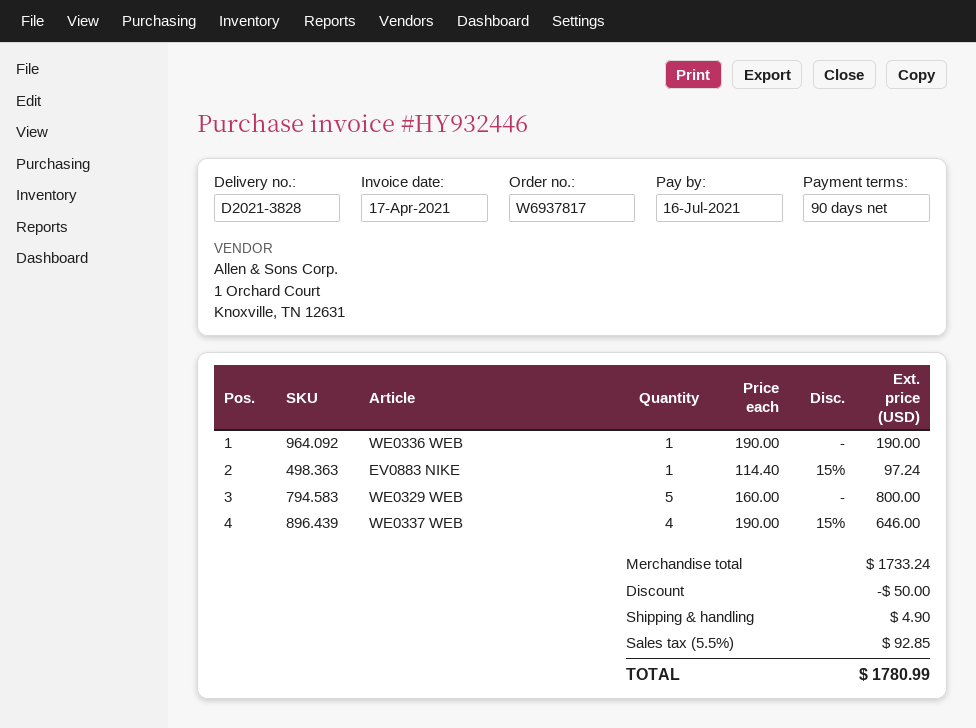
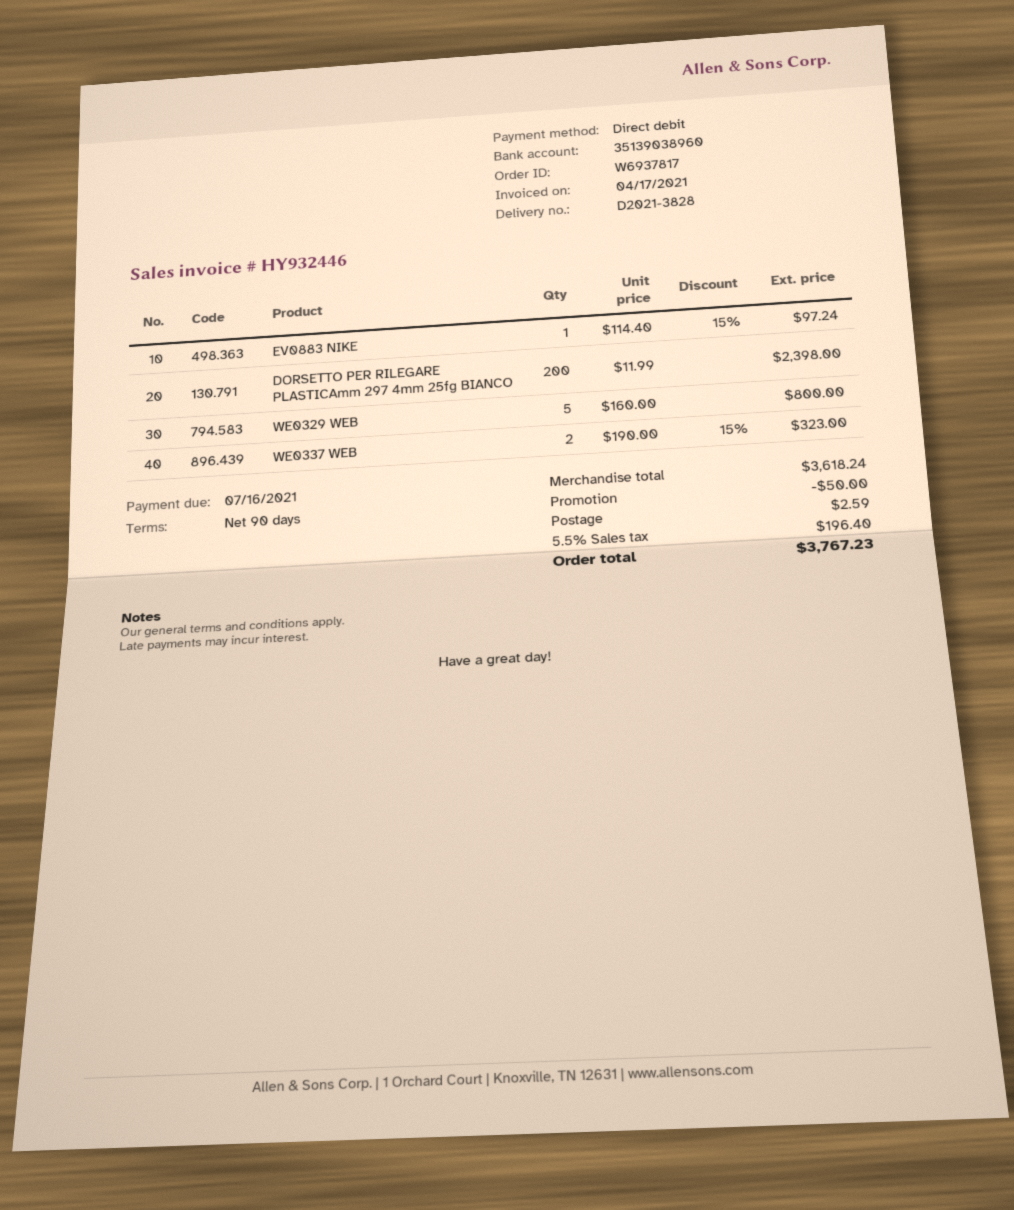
WE0336 WEB: 1 x 190.00 = 190.00 -> none
WE0337 WEB: 4 x 190.00 - 15% = 646.00 -> 2 x 190.00 - 15% = 323.00
DORSETTO PER RILEGARE PLASTICAmm 297 4mm 25fg BIANCO: none -> 200 x 11.99 = 2398.00
subtotal: 1733.24 -> 3618.24
shipping: 4.90 -> 2.59
tax: 5.5% = 92.85 -> 5.5% = 196.40
total: 1780.99 -> 3767.23

